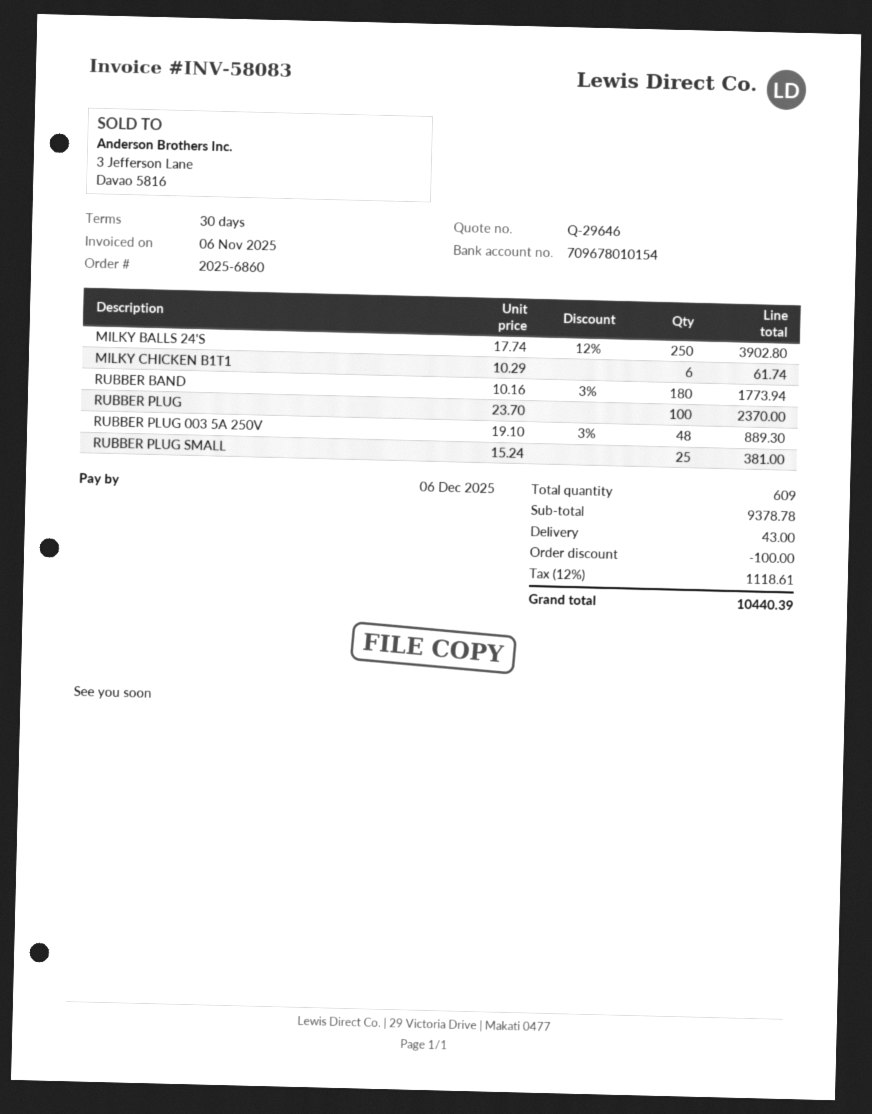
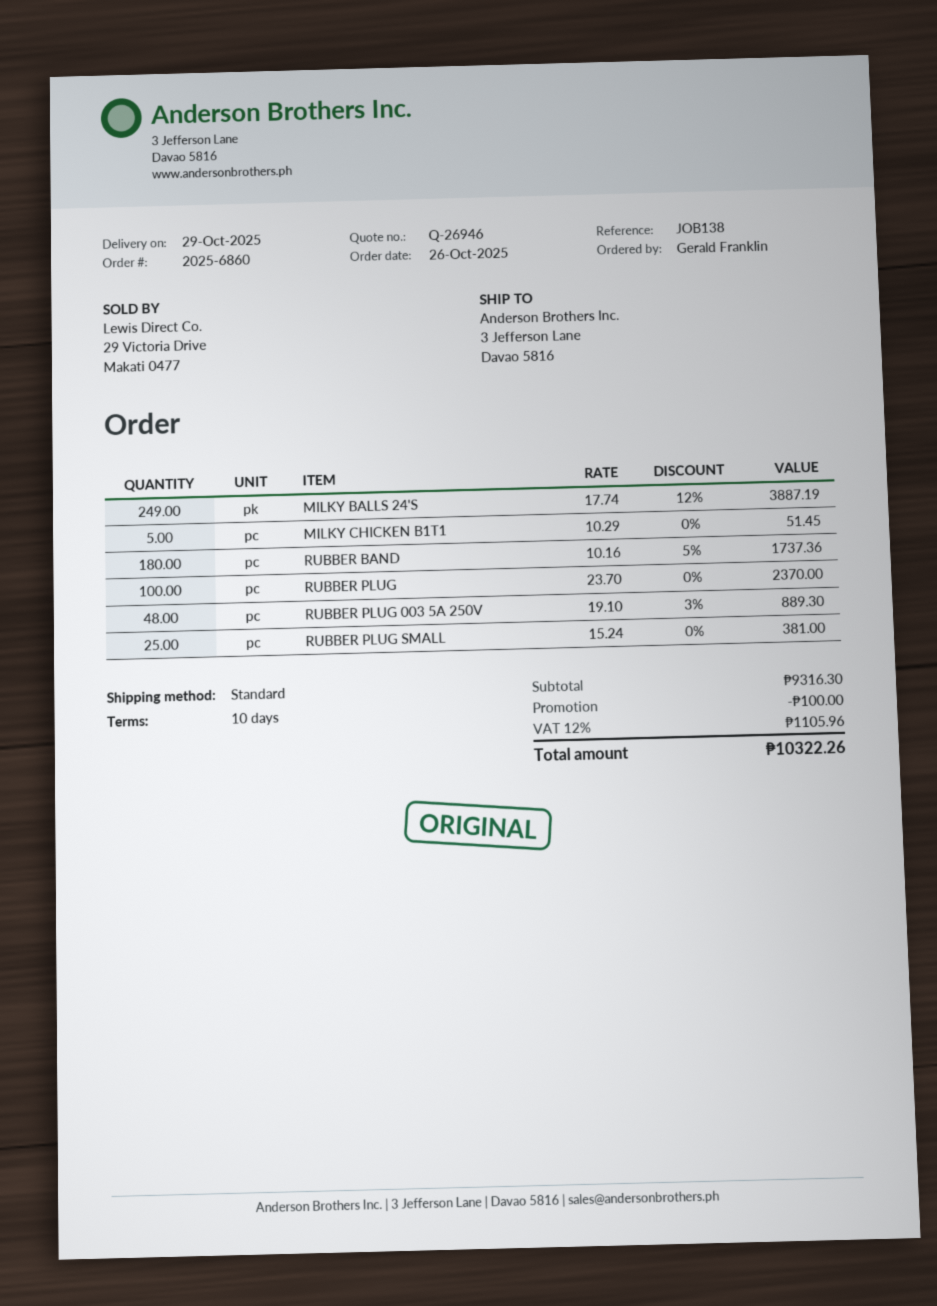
quote number: Q-29646 -> Q-26946
payment terms: 30 days -> 10 days
MILKY BALLS 24'S: 250 x 17.74 - 12% = 3902.80 -> 249 x 17.74 - 12% = 3887.19
MILKY CHICKEN B1T1: 6 x 10.29 = 61.74 -> 5 x 10.29 = 51.45
RUBBER BAND: 180 x 10.16 - 3% = 1773.94 -> 180 x 10.16 - 5% = 1737.36
subtotal: 9378.78 -> 9316.30
shipping: 43.00 -> none
tax: 12% = 1118.61 -> 12% = 1105.96
total: 10440.39 -> 10322.26

